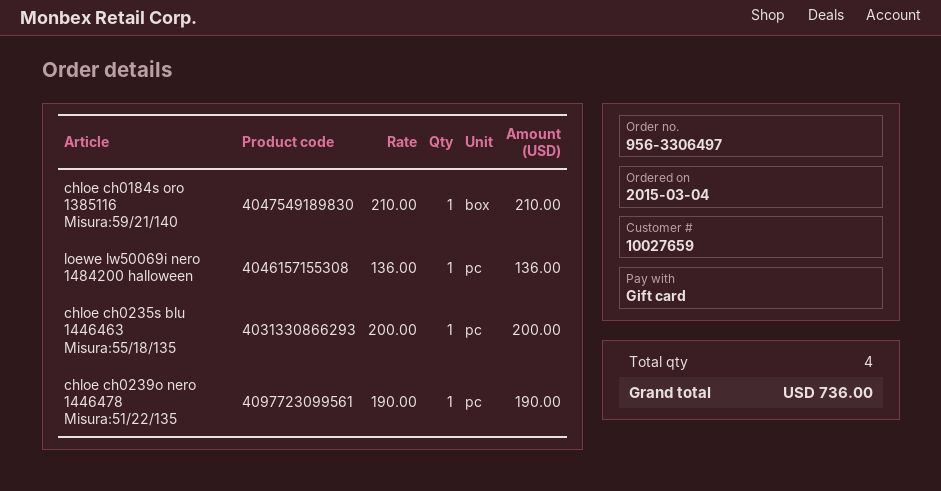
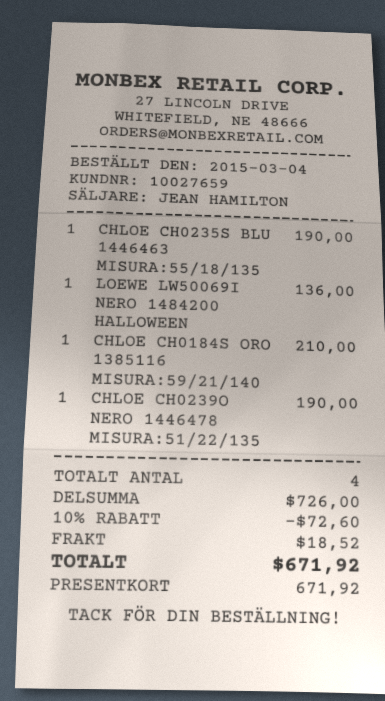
chloe ch0235s blu 1446463 Misura:55/18/135: 1 x 200.00 = 200.00 -> 1 x 190.00 = 190.00
discount: none -> 10% = 72.60
shipping: none -> 18.52
total: 736.00 -> 671.92

